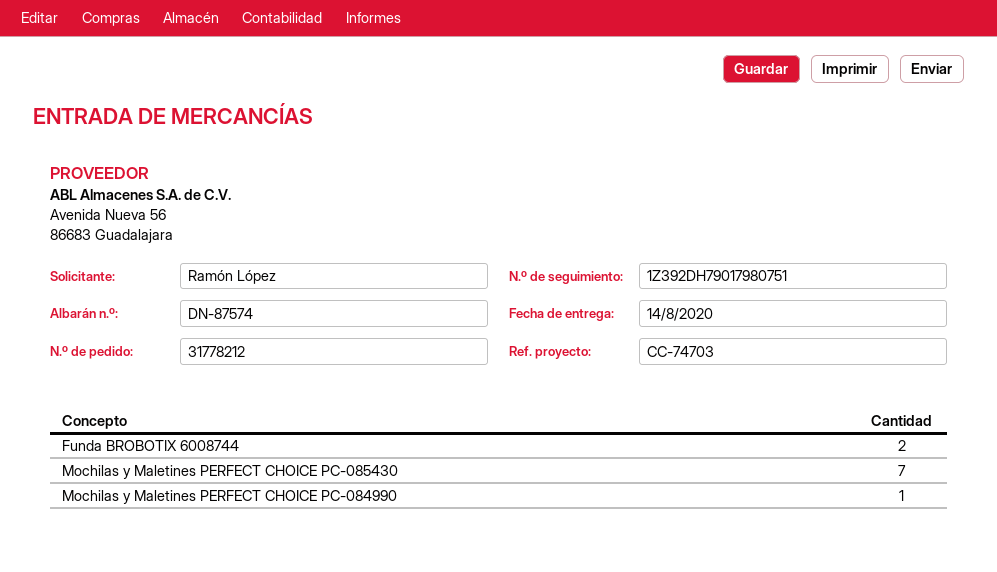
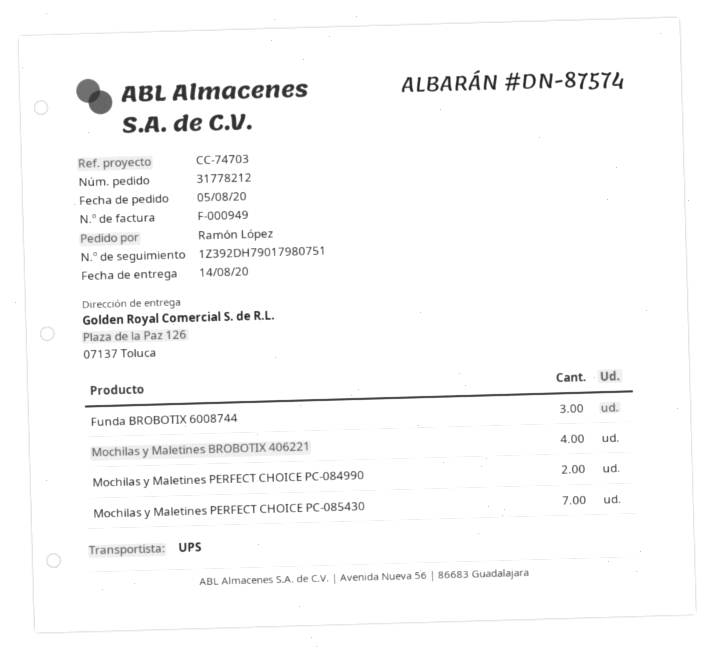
Funda BROBOTIX 6008744: 2 -> 3
Mochilas y Maletines PERFECT CHOICE PC-084990: 1 -> 2
Mochilas y Maletines BROBOTIX 406221: none -> 4

